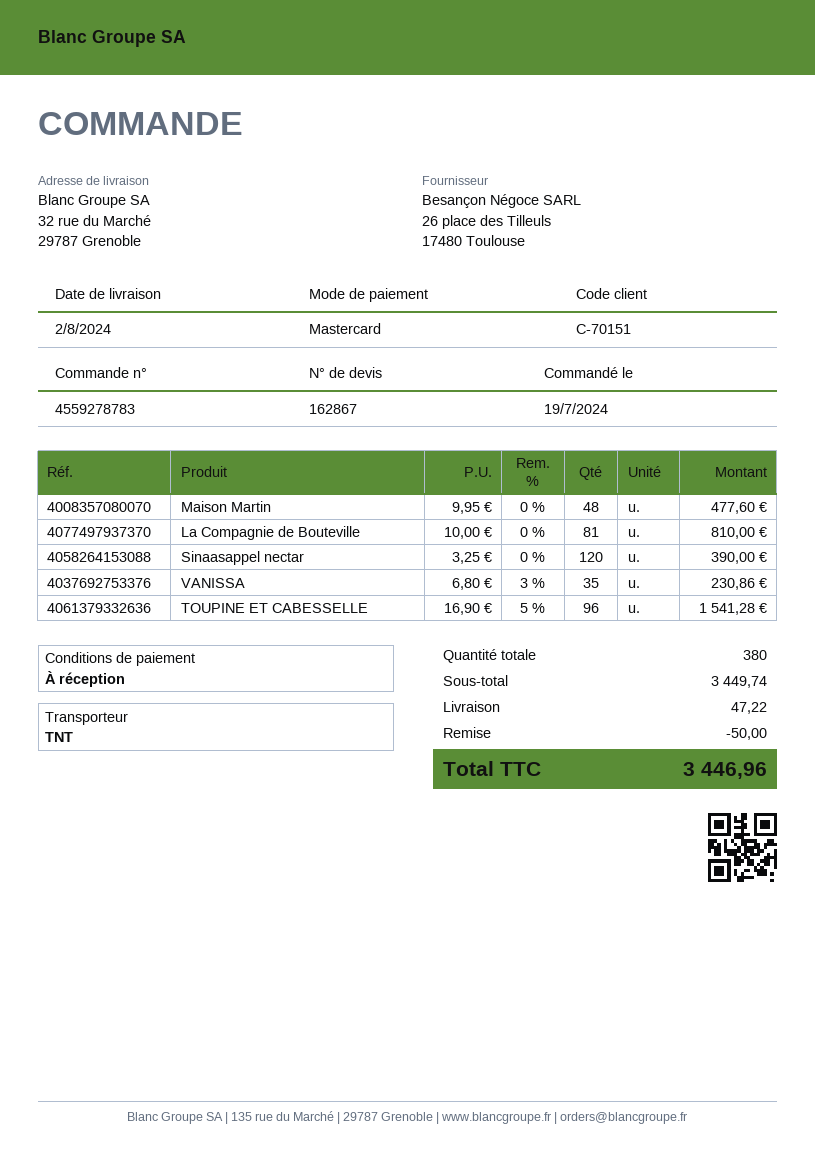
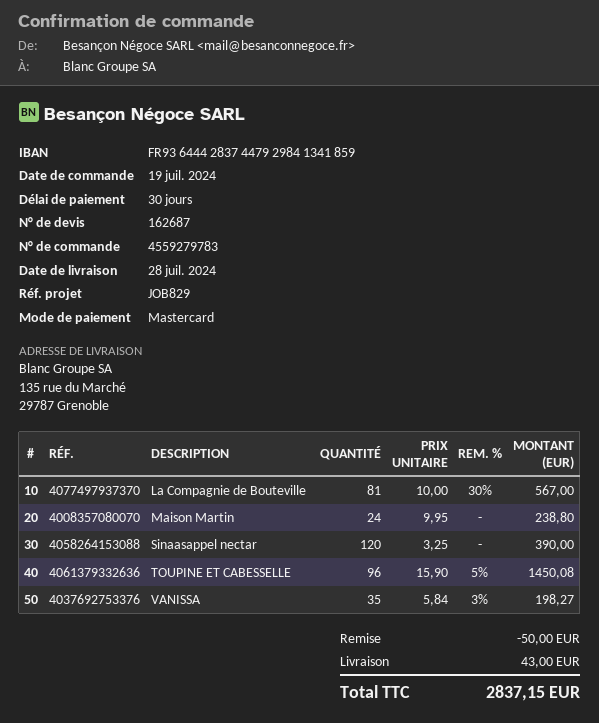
quote number: 162867 -> 162687
order number: 4559278783 -> 4559279783
delivery date: 2024-08-02 -> 2024-07-28
payment terms: on receipt -> 30 days
ship to: 32 rue du Marché, 29787 Grenoble -> 135 rue du Marché, 29787 Grenoble
Maison Martin: 48 x 9.95 = 477.60 -> 24 x 9.95 = 238.80
La Compagnie de Bouteville: 81 x 10.00 = 810.00 -> 81 x 10.00 - 30% = 567.00
VANISSA: 35 x 6.80 - 3% = 230.86 -> 35 x 5.84 - 3% = 198.27
TOUPINE ET CABESSELLE: 96 x 16.90 - 5% = 1541.28 -> 96 x 15.90 - 5% = 1450.08
shipping: 47.22 -> 43.00
total: 3446.96 -> 2837.15

